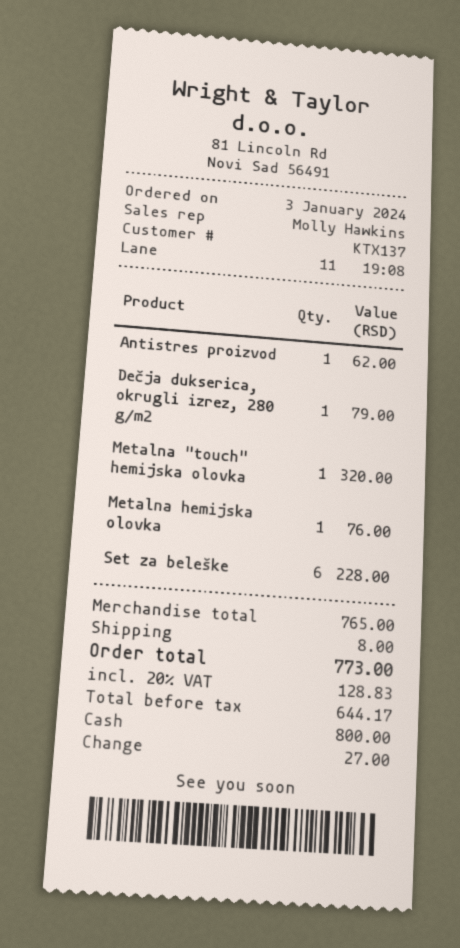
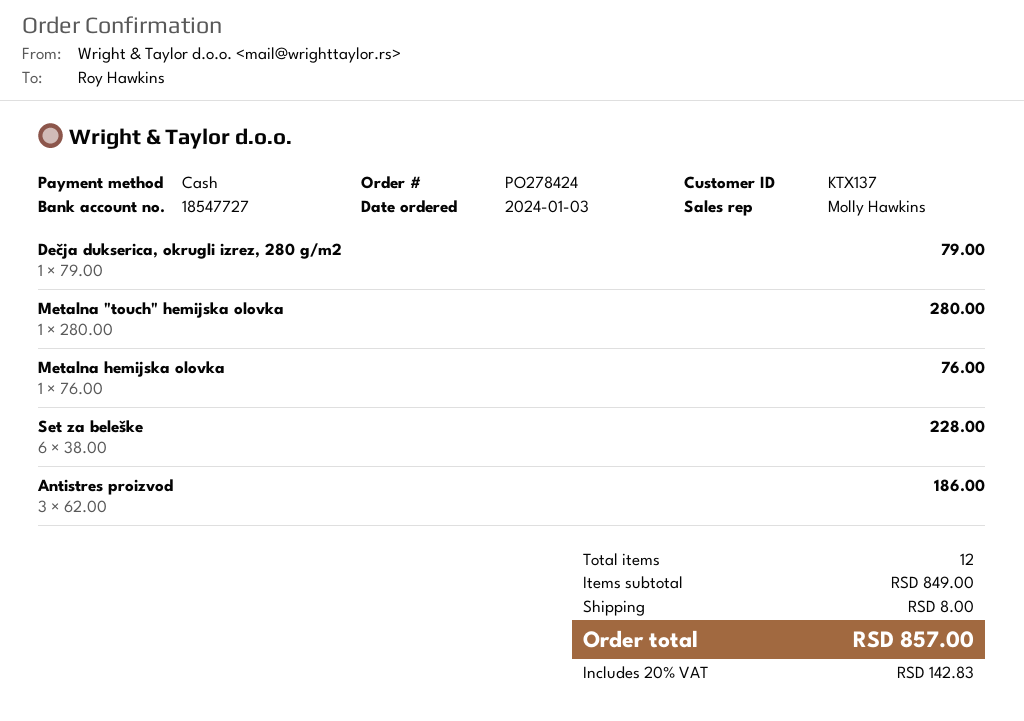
Antistres proizvod: 1 for 62.00 -> 3 for 186.00
Metalna "touch" hemijska olovka: 1 for 320.00 -> 1 for 280.00
subtotal: 765.00 -> 849.00
tax: 20% = 128.83 -> 20% = 142.83
total: 773.00 -> 857.00

